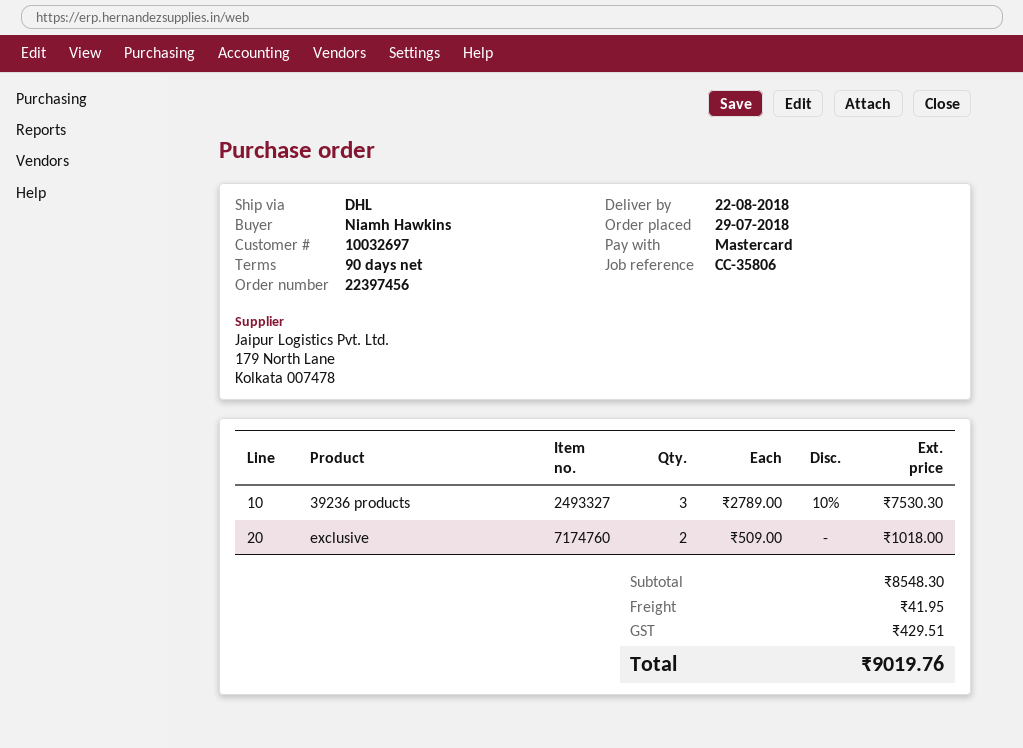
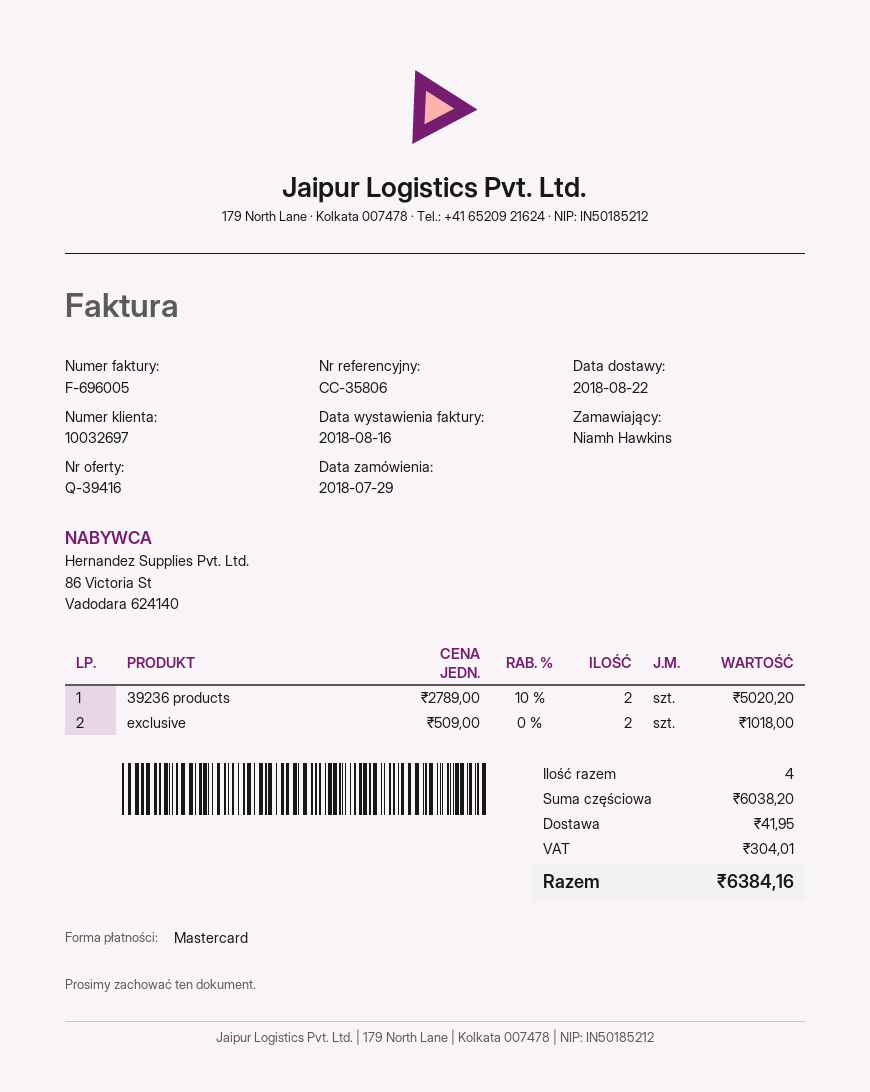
39236 products: 3 x 2789.00 - 10% = 7530.30 -> 2 x 2789.00 - 10% = 5020.20
subtotal: 8548.30 -> 6038.20
tax: 429.51 -> 304.01
total: 9019.76 -> 6384.16

